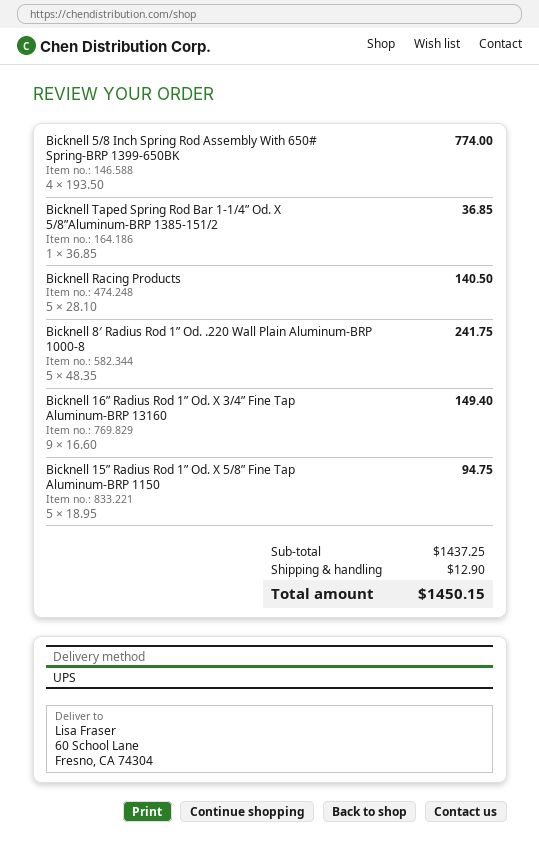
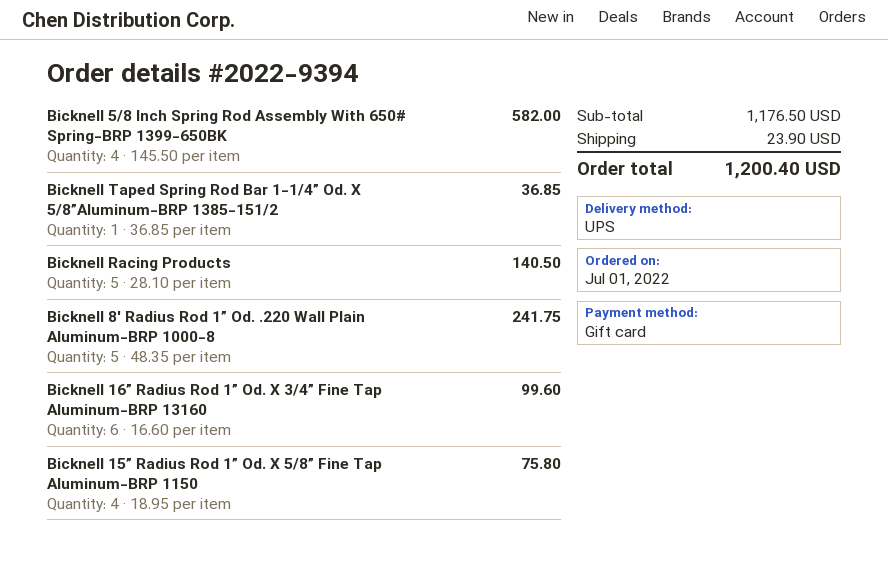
Bicknell 5/8 Inch Spring Rod Assembly With 650# Spring-BRP 1399-650BK: 4 x 193.50 = 774.00 -> 4 x 145.50 = 582.00
Bicknell 16” Radius Rod 1” Od. X 3/4” Fine Tap Aluminum-BRP 13160: 9 x 16.60 = 149.40 -> 6 x 16.60 = 99.60
Bicknell 15” Radius Rod 1” Od. X 5/8” Fine Tap Aluminum-BRP 1150: 5 x 18.95 = 94.75 -> 4 x 18.95 = 75.80
subtotal: 1437.25 -> 1176.50
shipping: 12.90 -> 23.90
total: 1450.15 -> 1200.40

